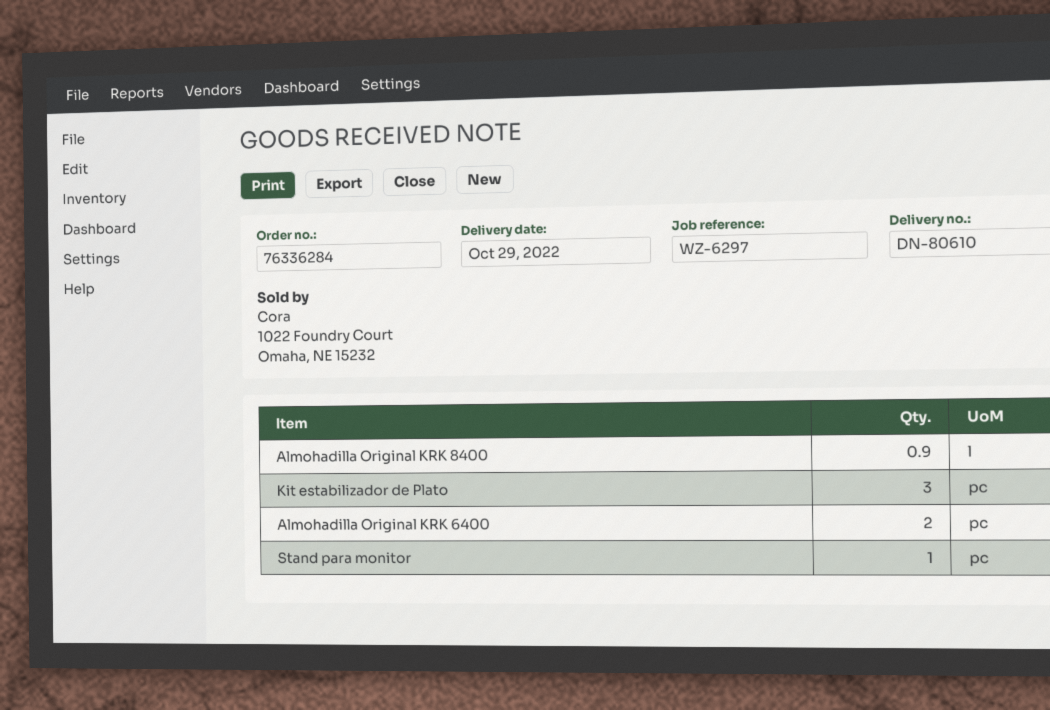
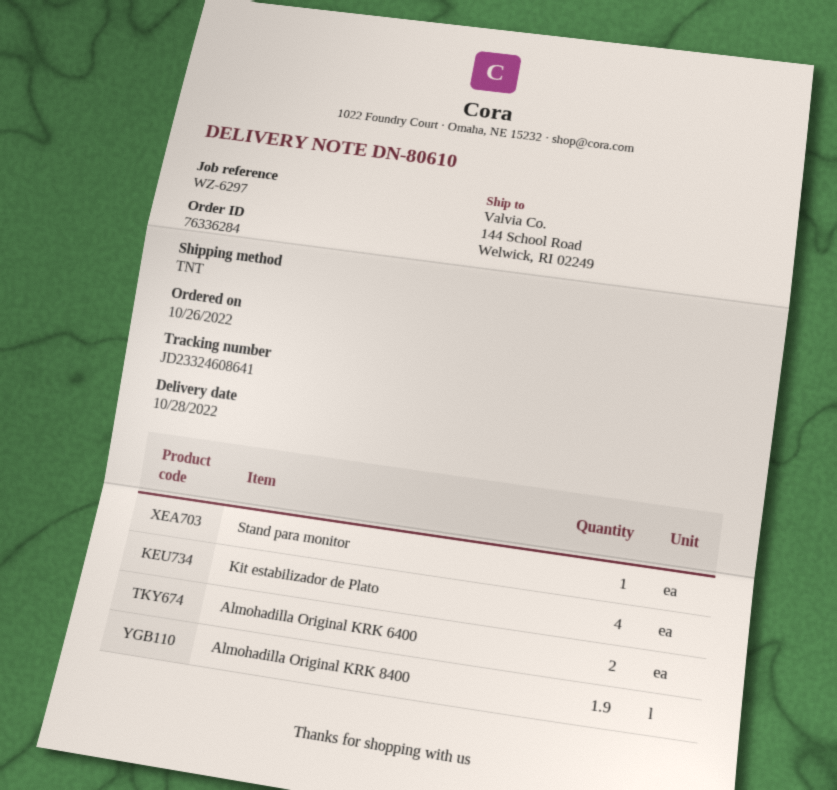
delivery date: 2022-10-29 -> 2022-10-28
Almohadilla Original KRK 8400: 0.9 -> 1.9
Kit estabilizador de Plato: 3 -> 4

